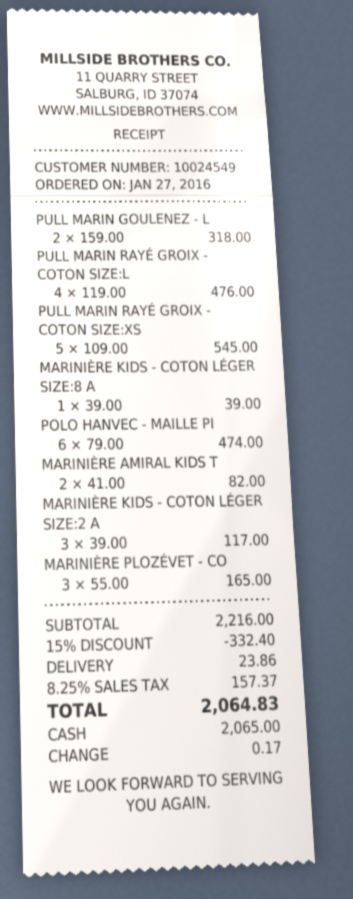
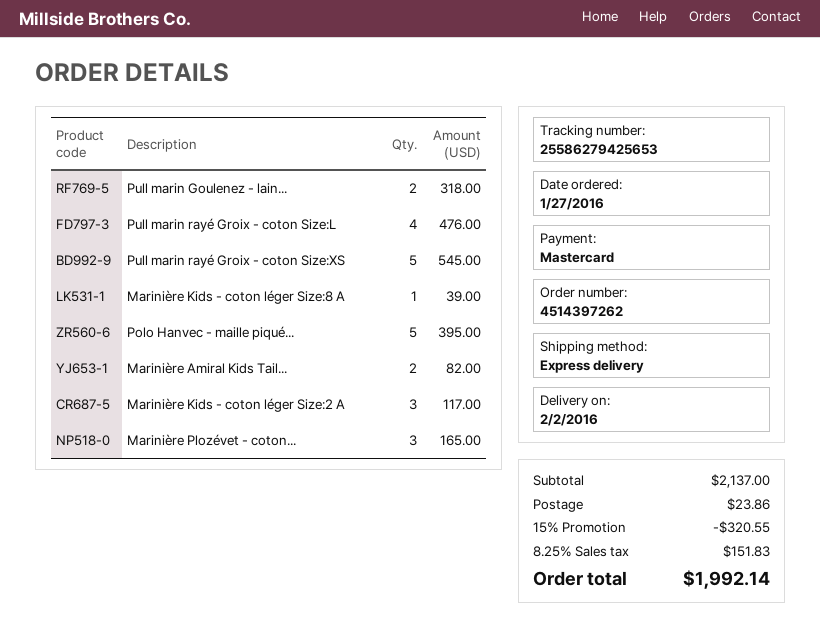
payment method: cash -> Mastercard
POLO HANVEC - MAILLE PI: 6 for 474.00 -> 5 for 395.00
subtotal: 2216.00 -> 2137.00
discount: 15% = 332.40 -> 15% = 320.55
tax: 8.25% = 157.37 -> 8.25% = 151.83
total: 2064.83 -> 1992.14

